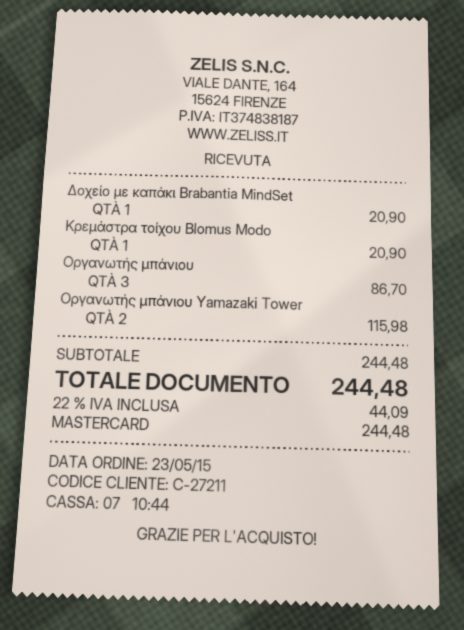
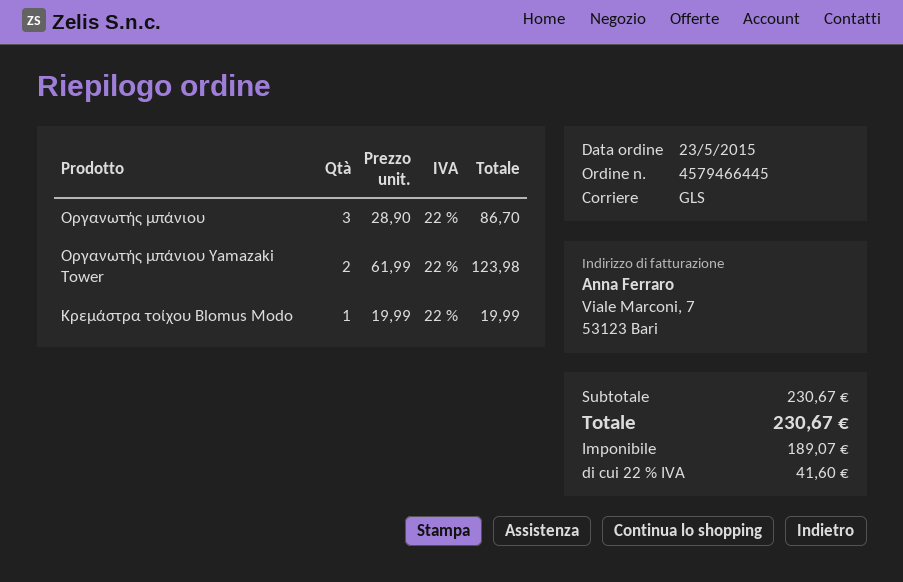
Δοχείο με καπάκι Brabantia MindSet: 1 for 20.90 -> none
Κρεμάστρα τοίχου Blomus Modo: 1 for 20.90 -> 1 for 19.99
Οργανωτής μπάνιου Yamazaki Tower: 2 for 115.98 -> 2 for 123.98
subtotal: 244.48 -> 230.67
tax: 22% = 44.09 -> 22% = 41.60
total: 244.48 -> 230.67

